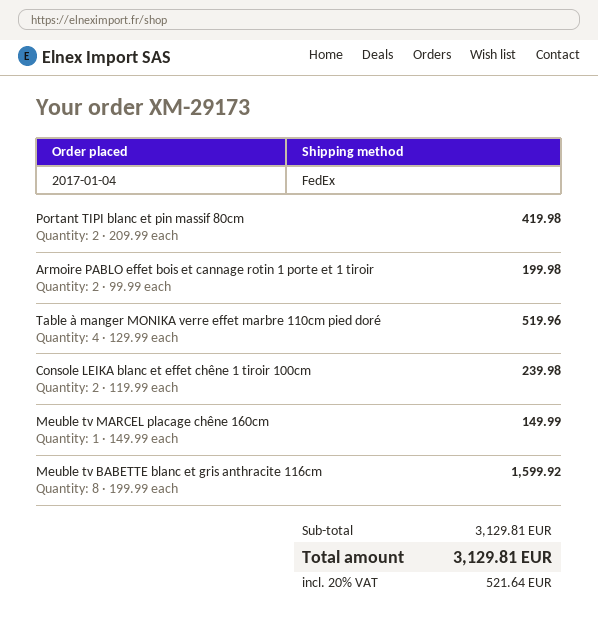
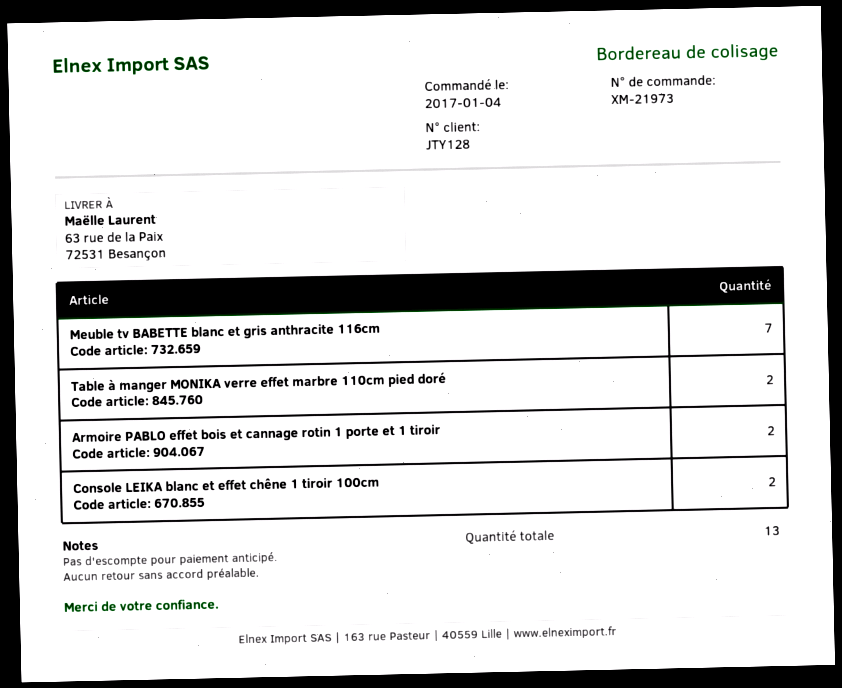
order number: XM-29173 -> XM-21973
Portant TIPI blanc et pin massif 80cm: 2 -> none
Table à manger MONIKA verre effet marbre 110cm pied doré: 4 -> 2
Meuble tv MARCEL placage chêne 160cm: 1 -> none
Meuble tv BABETTE blanc et gris anthracite 116cm: 8 -> 7

